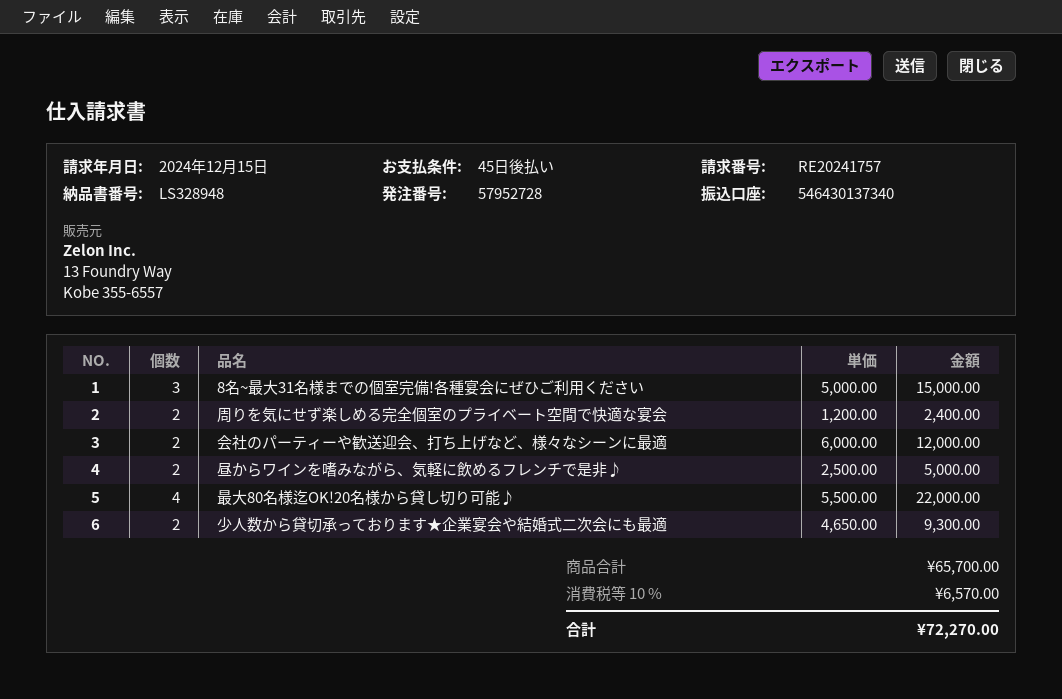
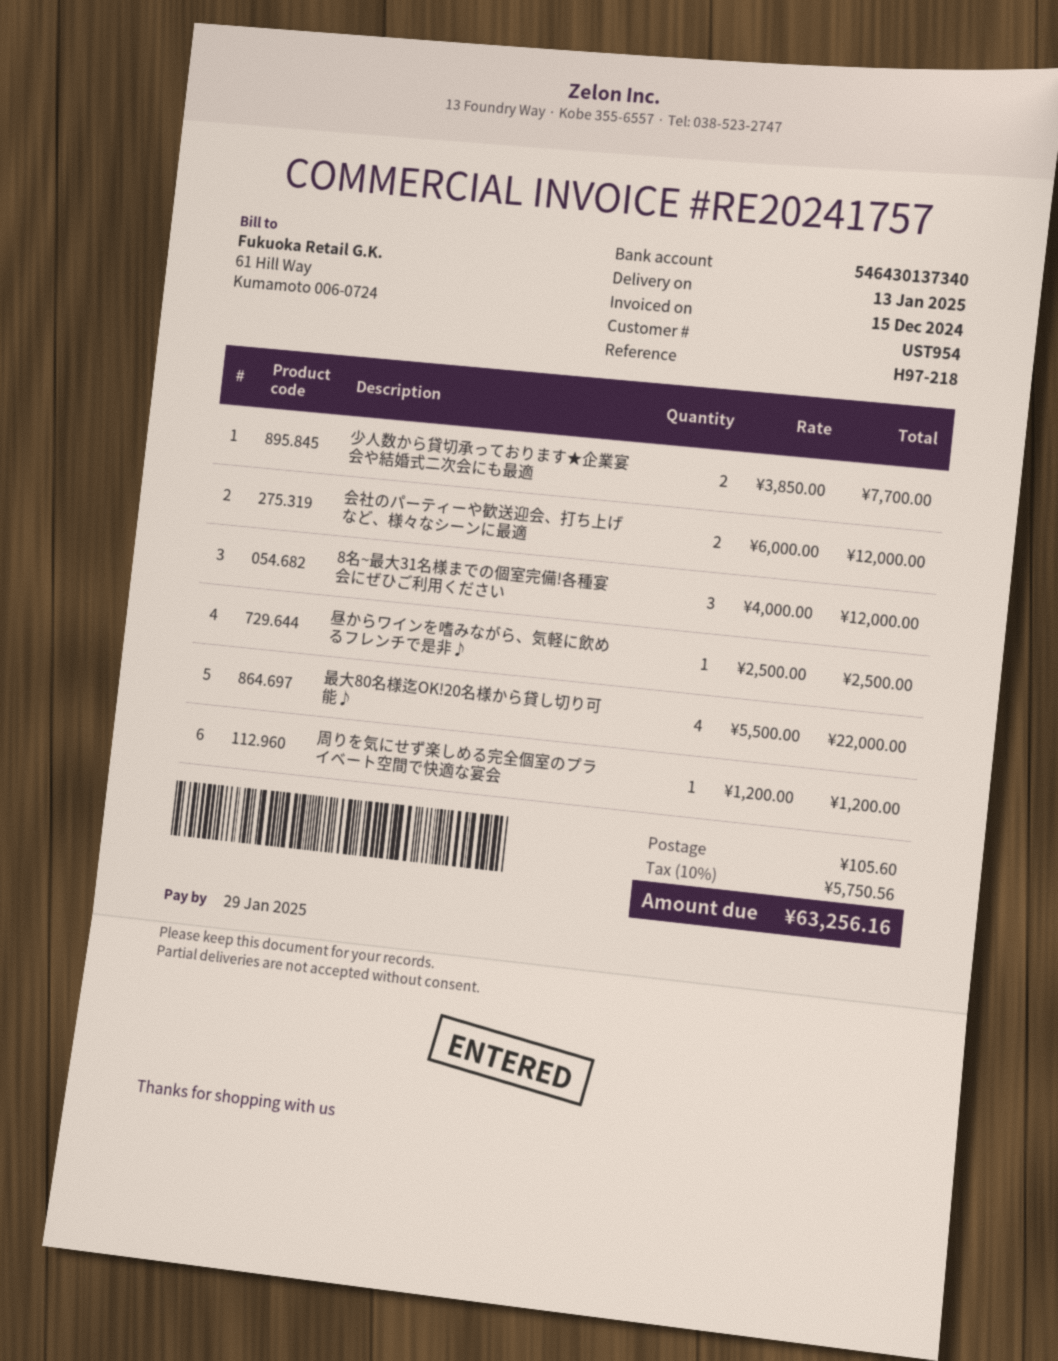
8名~最大31名様までの個室完備!各種宴会にぜひご利用ください: 3 x 5000.00 = 15000.00 -> 3 x 4000.00 = 12000.00
周りを気にせず楽しめる完全個室のプライベート空間で快適な宴会: 2 x 1200.00 = 2400.00 -> 1 x 1200.00 = 1200.00
昼からワインを嗜みながら、気軽に飲めるフレンチで是非♪: 2 x 2500.00 = 5000.00 -> 1 x 2500.00 = 2500.00
少人数から貸切承っております★企業宴会や結婚式二次会にも最適: 2 x 4650.00 = 9300.00 -> 2 x 3850.00 = 7700.00
shipping: none -> 105.60
tax: 10% = 6570.00 -> 10% = 5750.56
total: 72270.00 -> 63256.16

